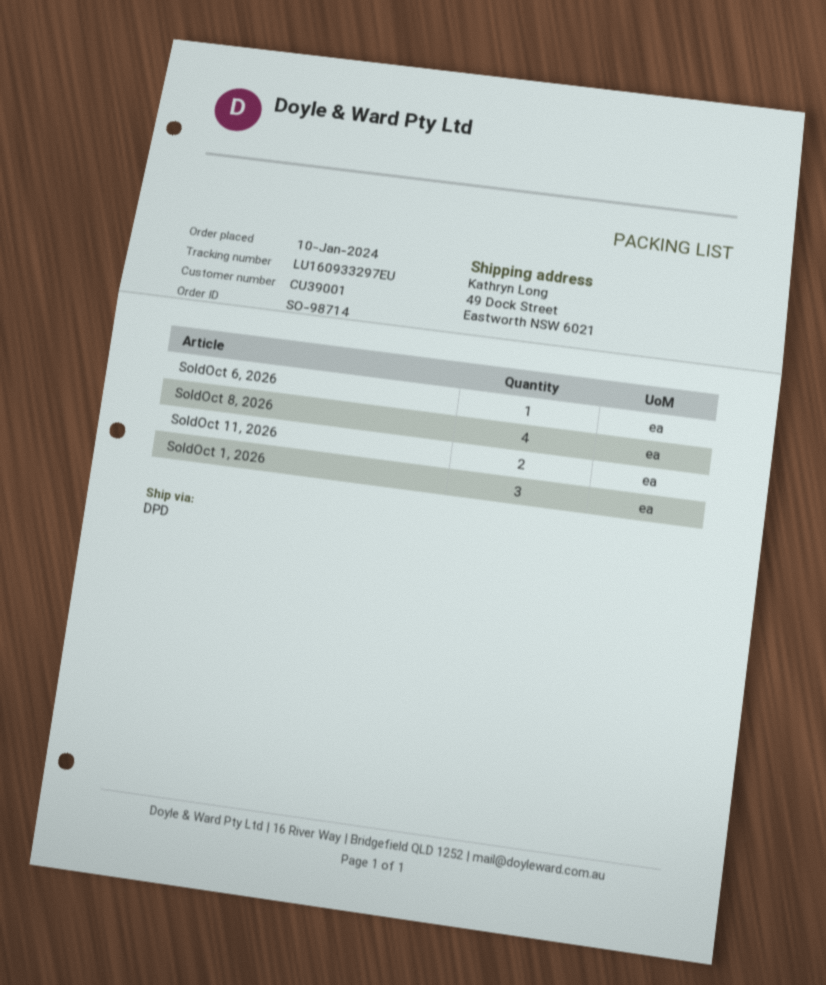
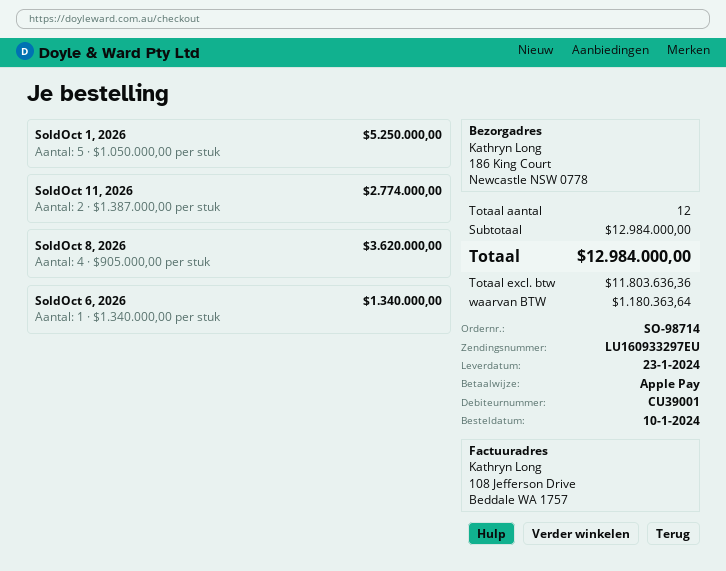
ship to: 49 Dock Street, Eastworth NSW 6021 -> 186 King Court, Newcastle NSW 0778
SoldOct 1, 2026: 3 -> 5

